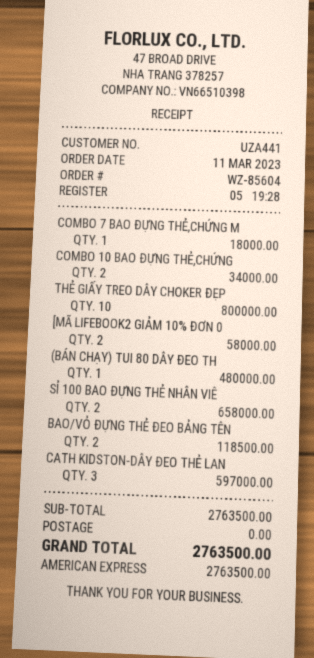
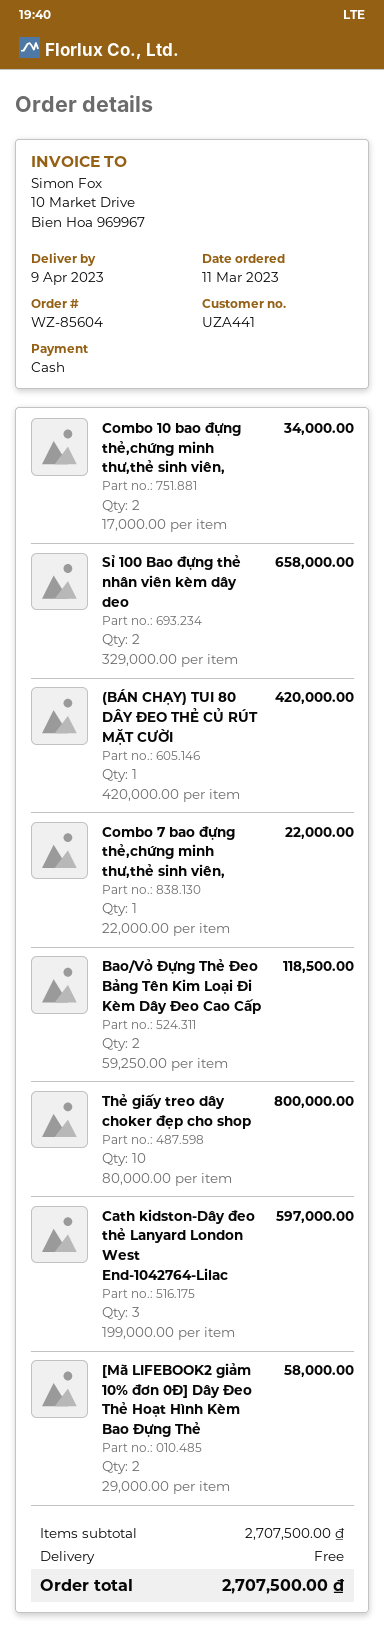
payment method: American Express -> cash
COMBO 7 BAO ĐỰNG THẺ,CHỨNG M: 1 for 18000.00 -> 1 for 22000.00
(BÁN CHẠY) TUI 80 DÂY ĐEO TH: 1 for 480000.00 -> 1 for 420000.00
subtotal: 2763500.00 -> 2707500.00
total: 2763500.00 -> 2707500.00

